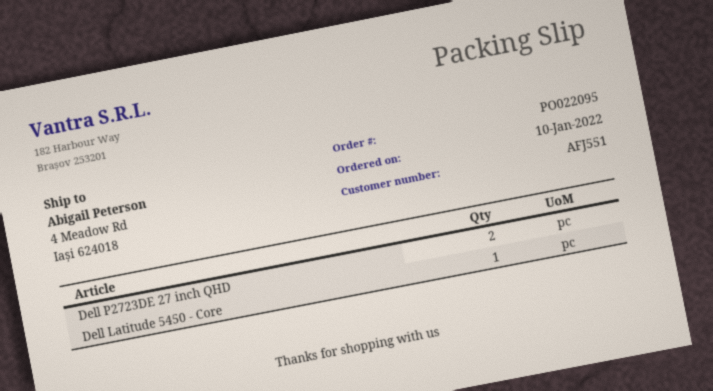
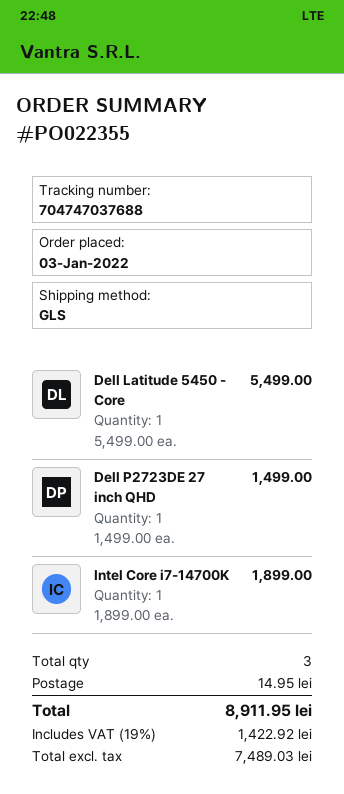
order number: PO022095 -> PO022355
order date: 2022-01-10 -> 2022-01-03
Dell P2723DE 27 inch QHD: 2 -> 1
Intel Core i7-14700K: none -> 1

